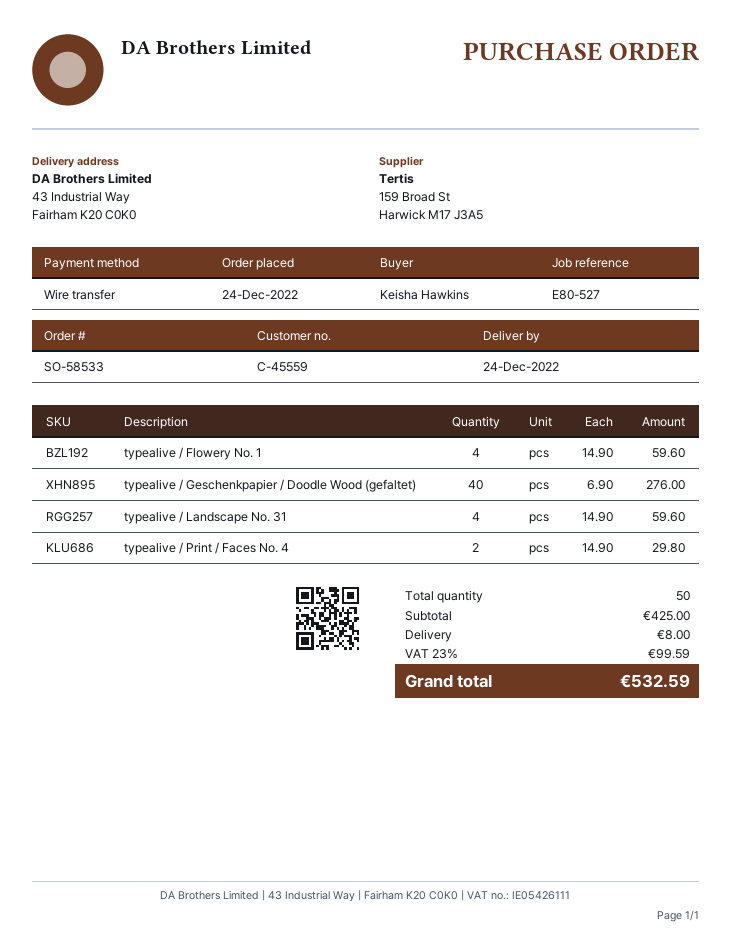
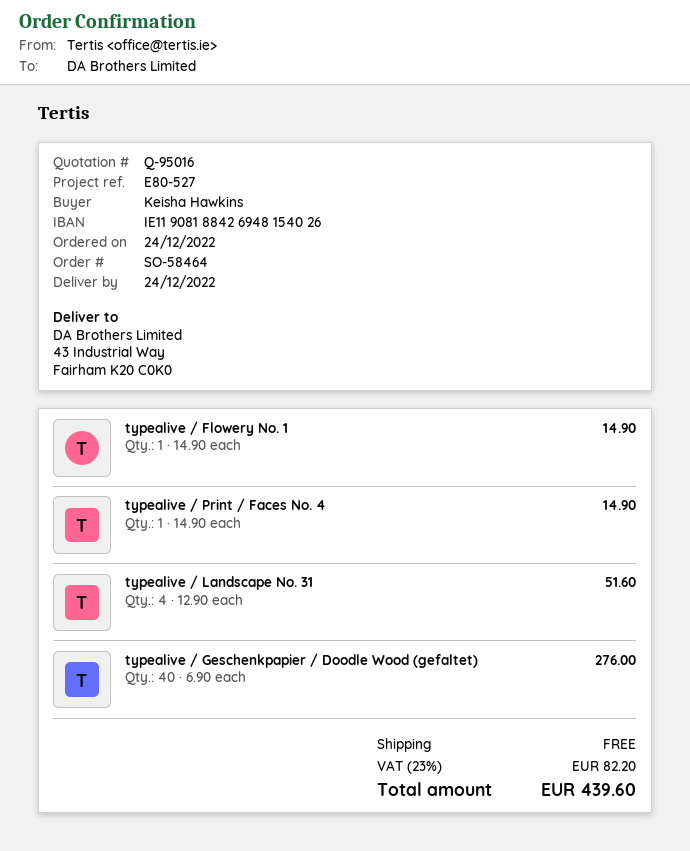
order number: SO-58533 -> SO-58464
typealive / Flowery No. 1: 4 x 14.90 = 59.60 -> 1 x 14.90 = 14.90
typealive / Landscape No. 31: 4 x 14.90 = 59.60 -> 4 x 12.90 = 51.60
typealive / Print / Faces No. 4: 2 x 14.90 = 29.80 -> 1 x 14.90 = 14.90
shipping: 8.00 -> 0.00
tax: 23% = 99.59 -> 23% = 82.20
total: 532.59 -> 439.60

